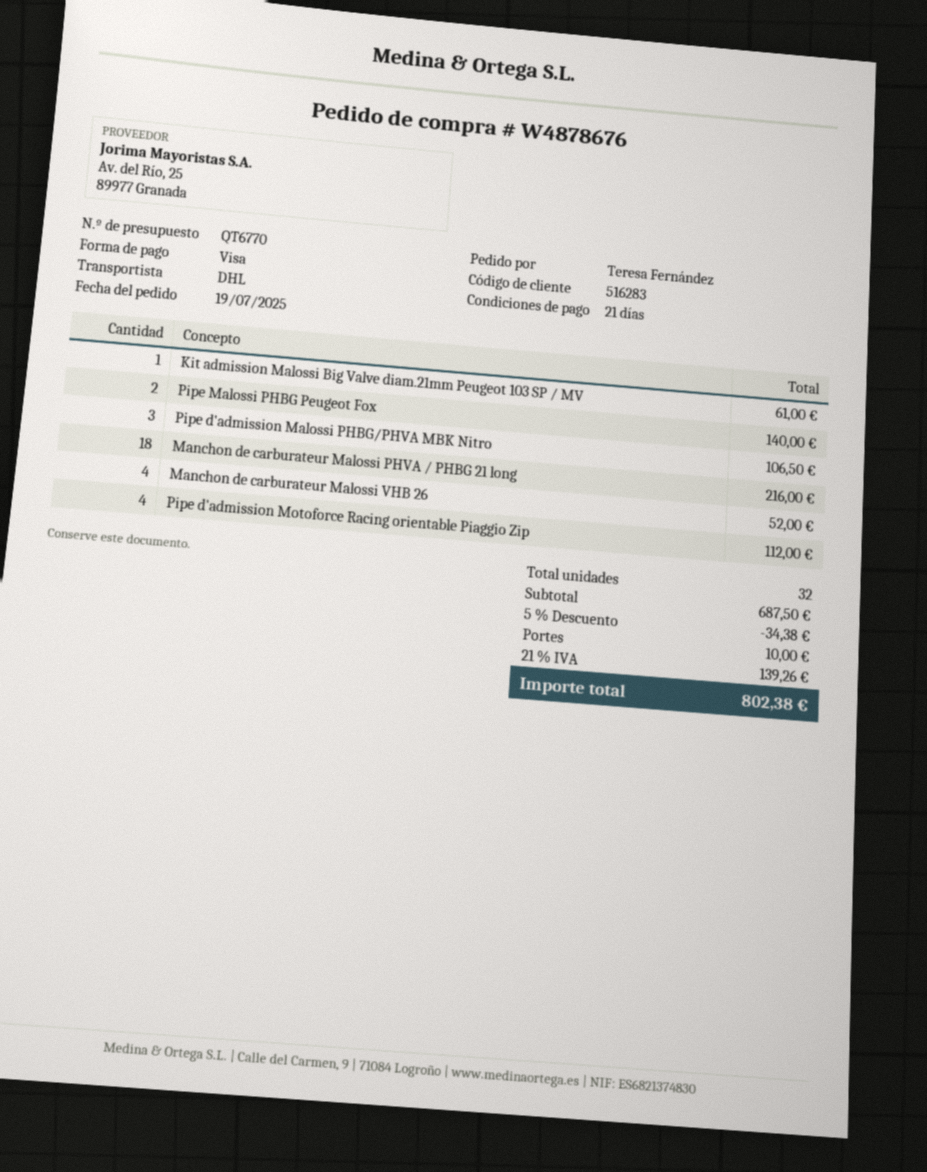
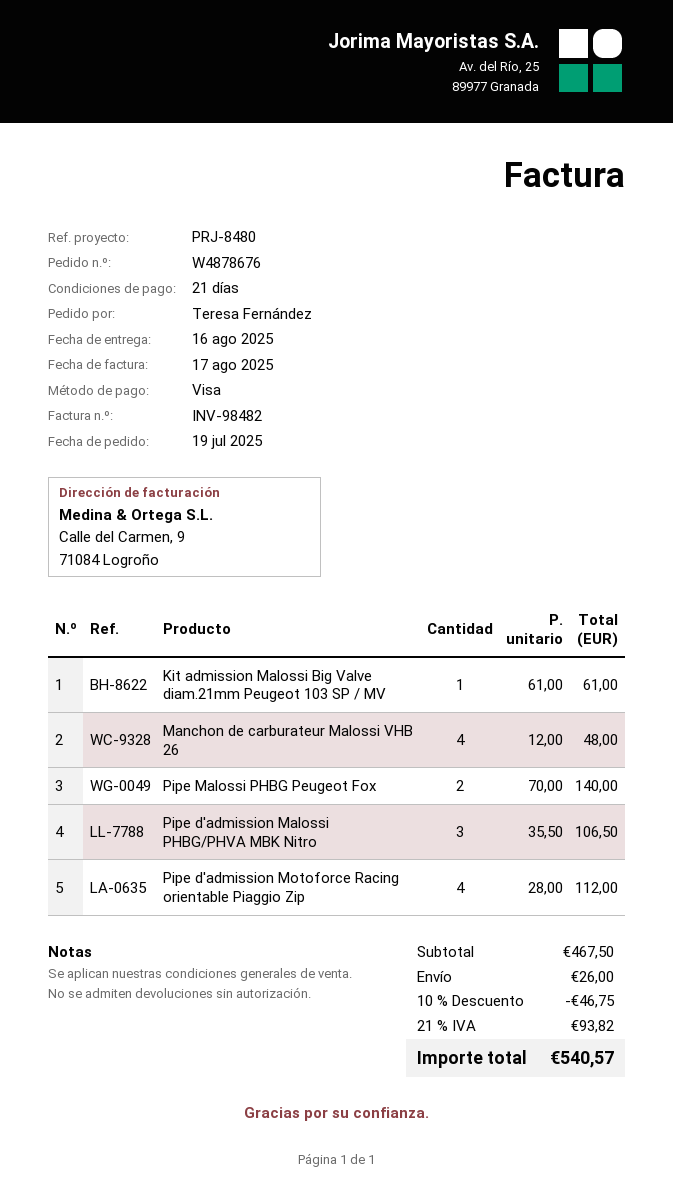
Manchon de carburateur Malossi PHVA / PHBG 21 long: 18 for 216.00 -> none
Manchon de carburateur Malossi VHB 26: 4 for 52.00 -> 4 for 48.00
subtotal: 687.50 -> 467.50
discount: 5% = 34.38 -> 10% = 46.75
shipping: 10.00 -> 26.00
tax: 21% = 139.26 -> 21% = 93.82
total: 802.38 -> 540.57

